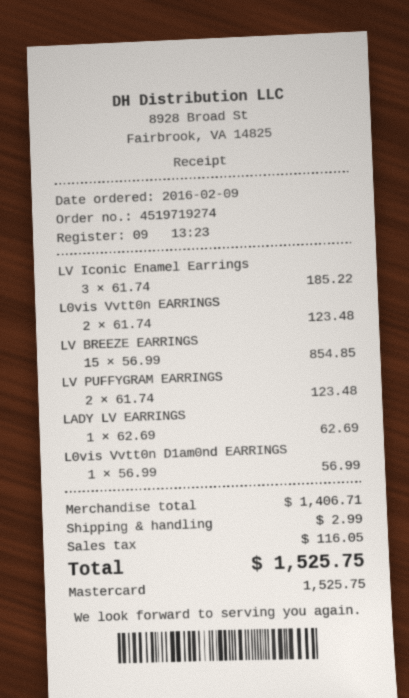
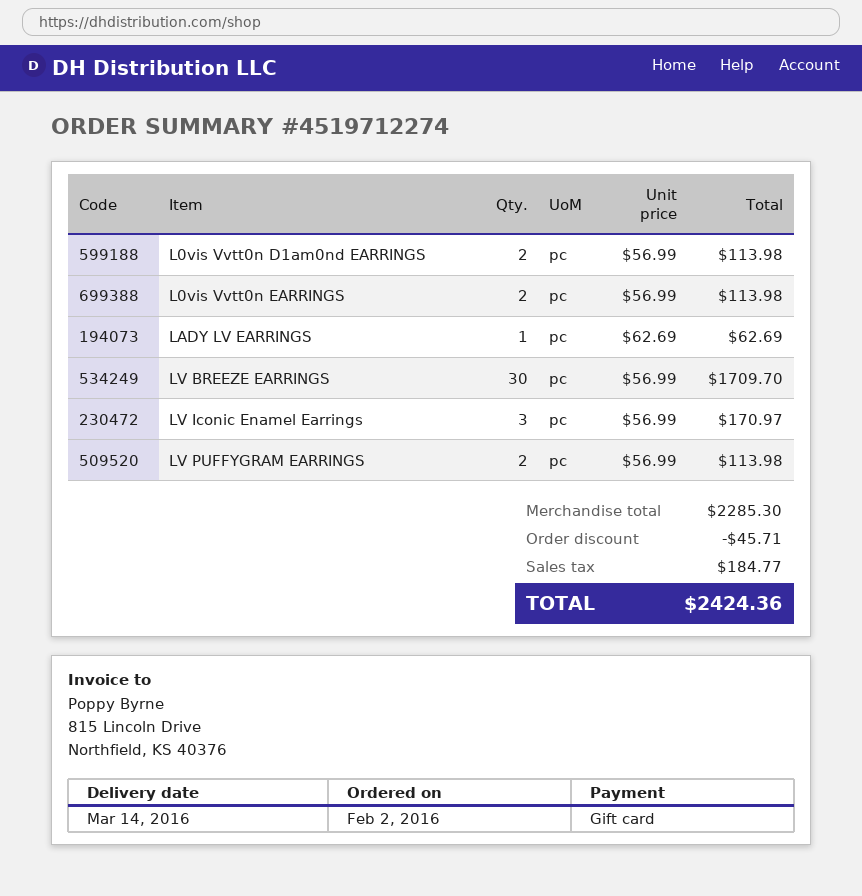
order number: 4519719274 -> 4519712274
order date: 2016-02-09 -> 2016-02-02
payment method: Mastercard -> gift card
LV Iconic Enamel Earrings: 3 x 61.74 = 185.22 -> 3 x 56.99 = 170.97
L0vis Vvtt0n EARRINGS: 2 x 61.74 = 123.48 -> 2 x 56.99 = 113.98
LV BREEZE EARRINGS: 15 x 56.99 = 854.85 -> 30 x 56.99 = 1709.70
LV PUFFYGRAM EARRINGS: 2 x 61.74 = 123.48 -> 2 x 56.99 = 113.98
L0vis Vvtt0n D1am0nd EARRINGS: 1 x 56.99 = 56.99 -> 2 x 56.99 = 113.98
subtotal: 1406.71 -> 2285.30
discount: none -> 45.71
shipping: 2.99 -> none
tax: 116.05 -> 184.77
total: 1525.75 -> 2424.36

